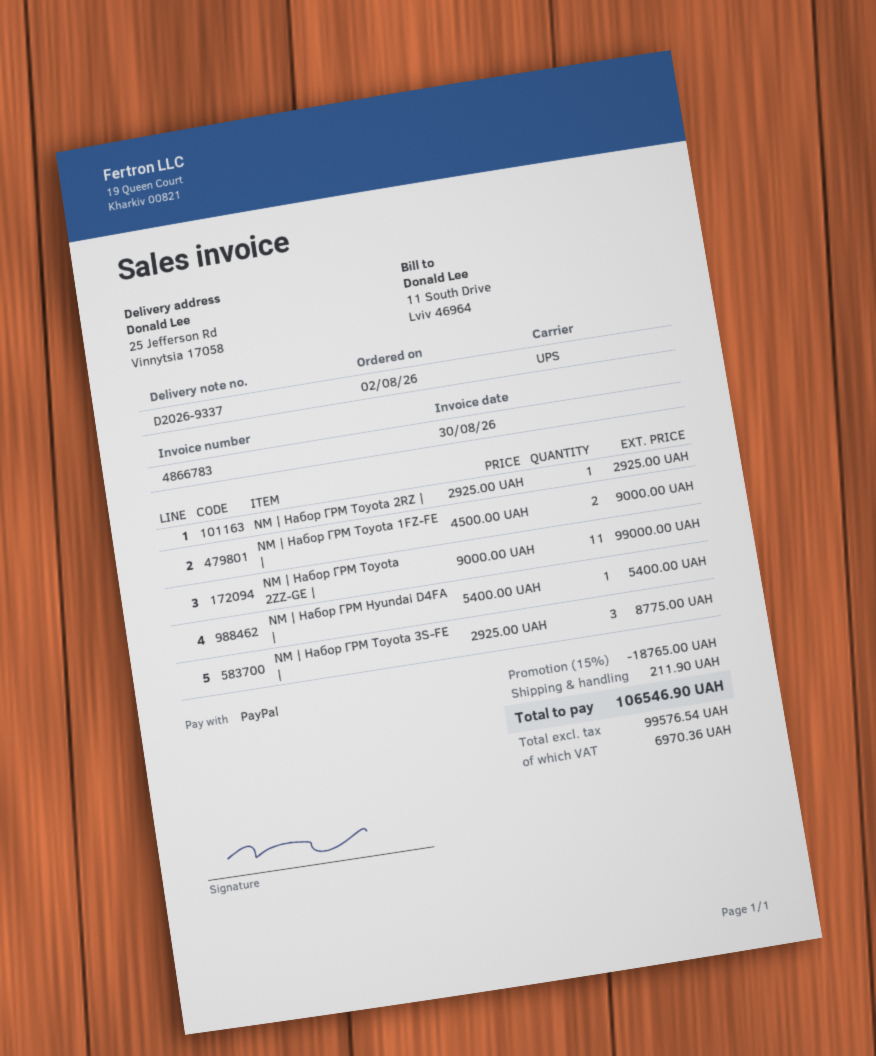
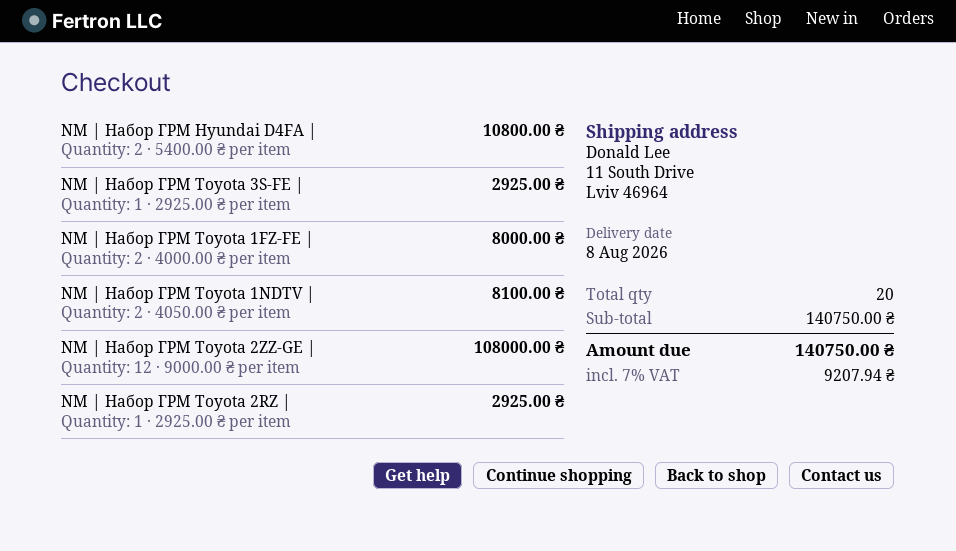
ship to: 25 Jefferson Rd, Vinnytsia 17058 -> 11 South Drive, Lviv 46964
NM | Набор ГРМ Toyota 1FZ-FE |: 2 x 4500.00 = 9000.00 -> 2 x 4000.00 = 8000.00
NM | Набор ГРМ Toyota 2ZZ-GE |: 11 x 9000.00 = 99000.00 -> 12 x 9000.00 = 108000.00
NM | Набор ГРМ Hyundai D4FA |: 1 x 5400.00 = 5400.00 -> 2 x 5400.00 = 10800.00
NM | Набор ГРМ Toyota 3S-FE |: 3 x 2925.00 = 8775.00 -> 1 x 2925.00 = 2925.00
NM | Набор ГРМ Toyota 1NDTV |: none -> 2 x 4050.00 = 8100.00
discount: 15% = 18765.00 -> none
shipping: 211.90 -> none
tax: 6970.36 -> 9207.94
total: 106546.90 -> 140750.00

